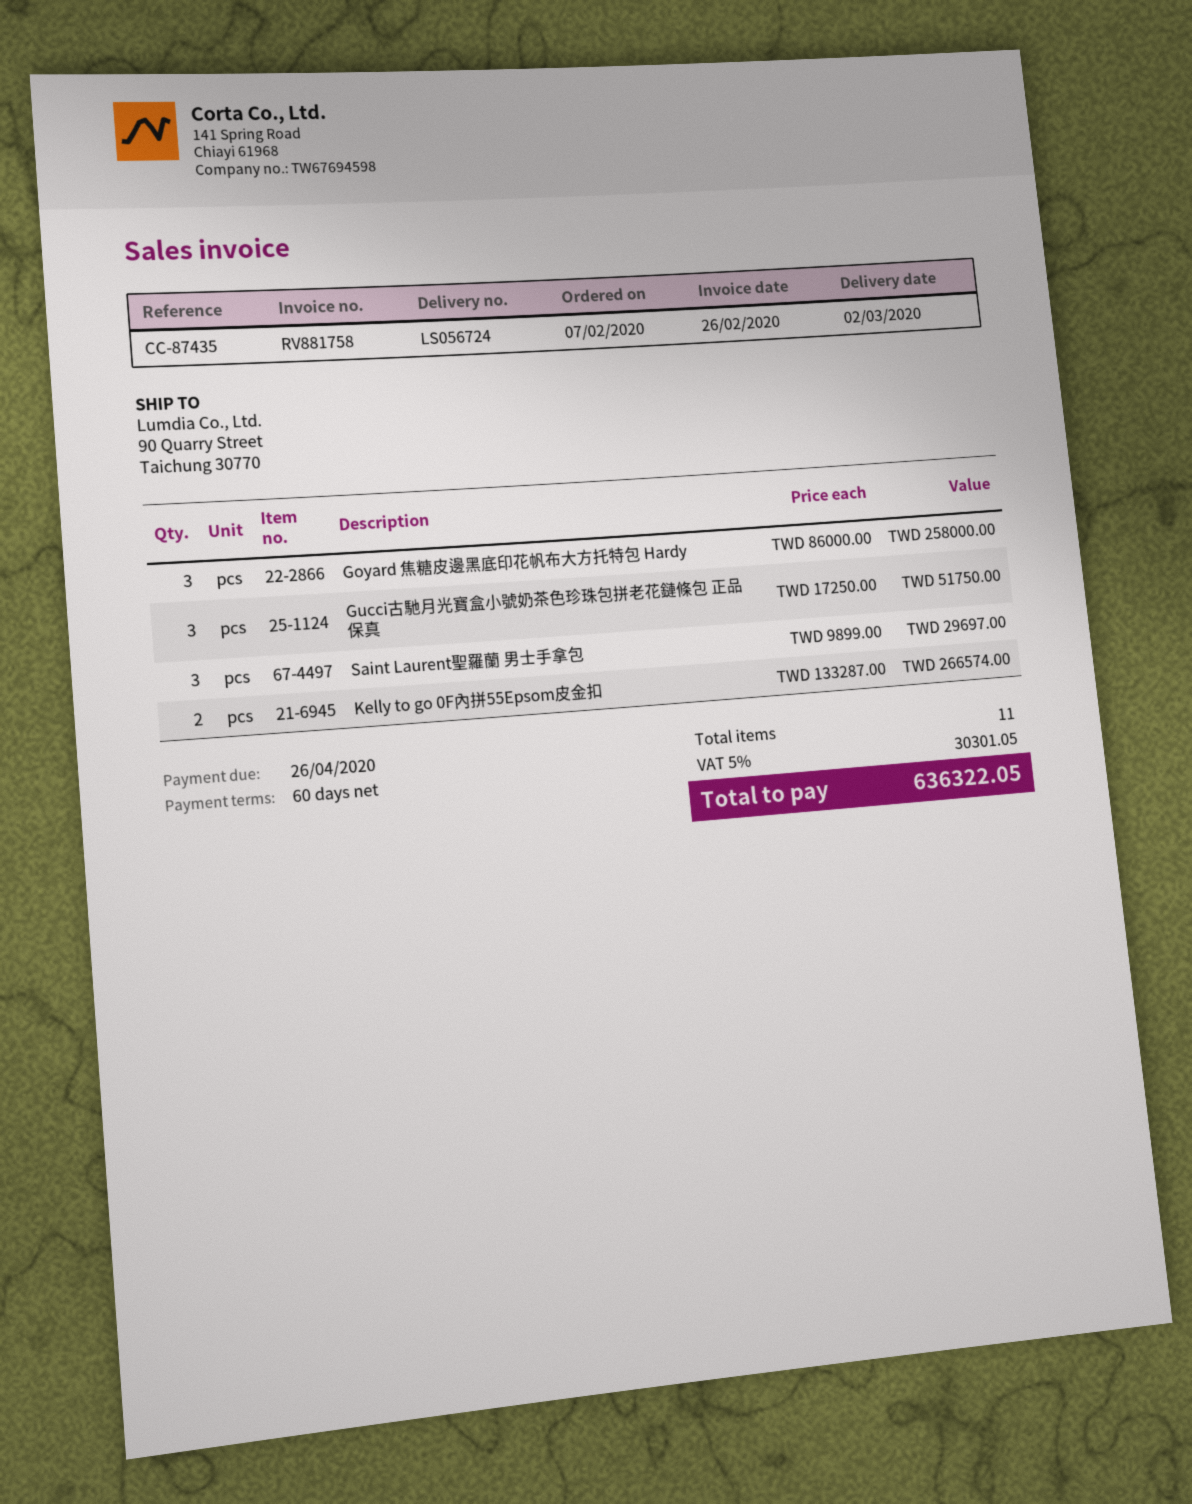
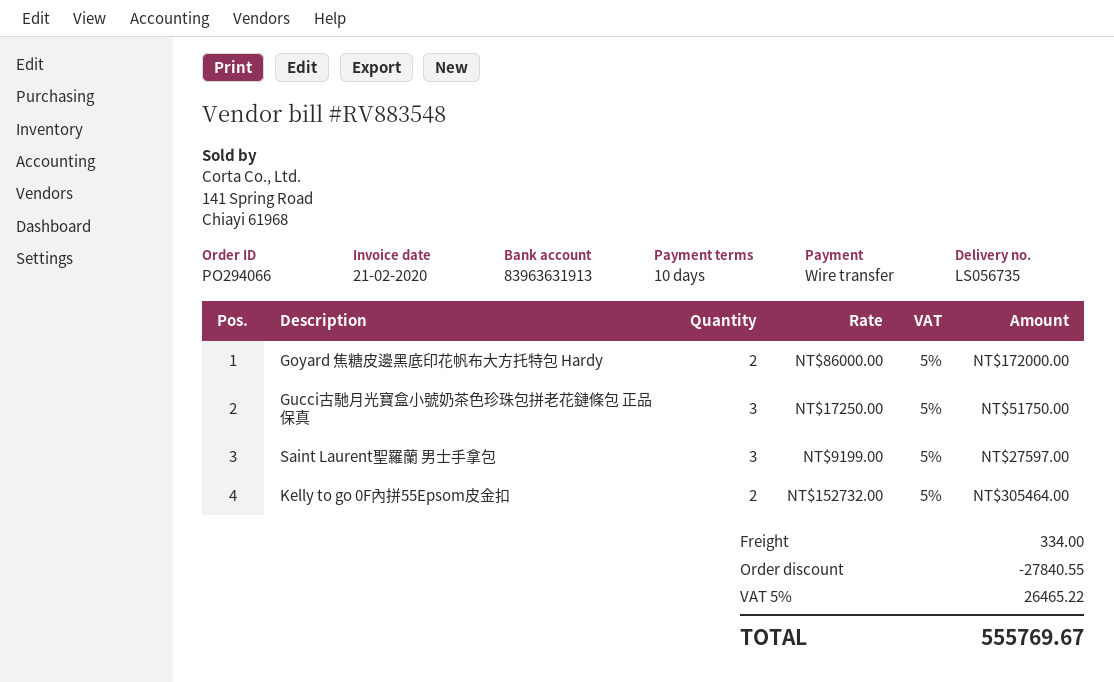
delivery note number: LS056724 -> LS056735
invoice number: RV881758 -> RV883548
invoice date: 2020-02-26 -> 2020-02-21
payment terms: 60 days -> 10 days
Goyard 焦糖皮邊黑底印花帆布大方托特包 Hardy: 3 x 86000.00 = 258000.00 -> 2 x 86000.00 = 172000.00
Saint Laurent聖羅蘭 男士手拿包: 3 x 9899.00 = 29697.00 -> 3 x 9199.00 = 27597.00
Kelly to go 0F內拼55Epsom皮金扣: 2 x 133287.00 = 266574.00 -> 2 x 152732.00 = 305464.00
discount: none -> 27840.55
shipping: none -> 334.00
tax: 5% = 30301.05 -> 5% = 26465.22
total: 636322.05 -> 555769.67

